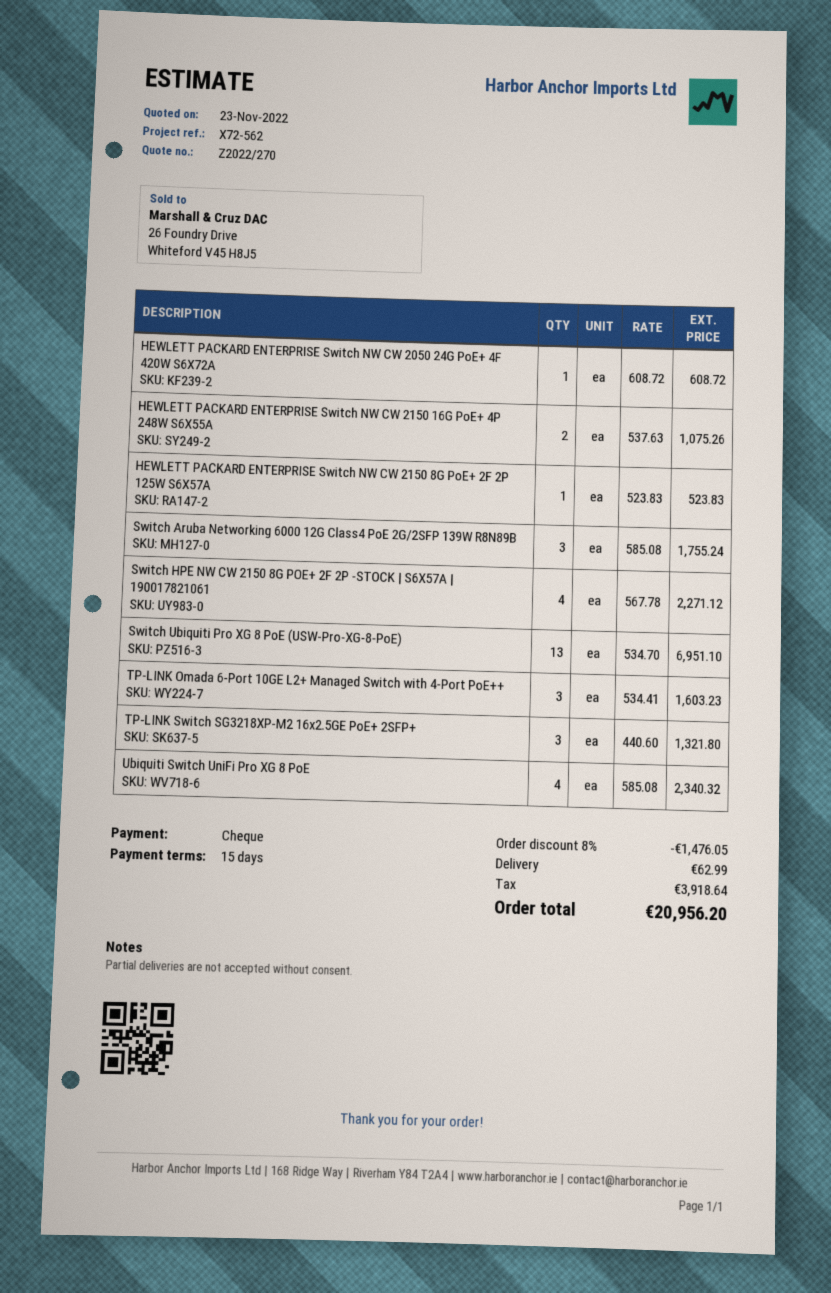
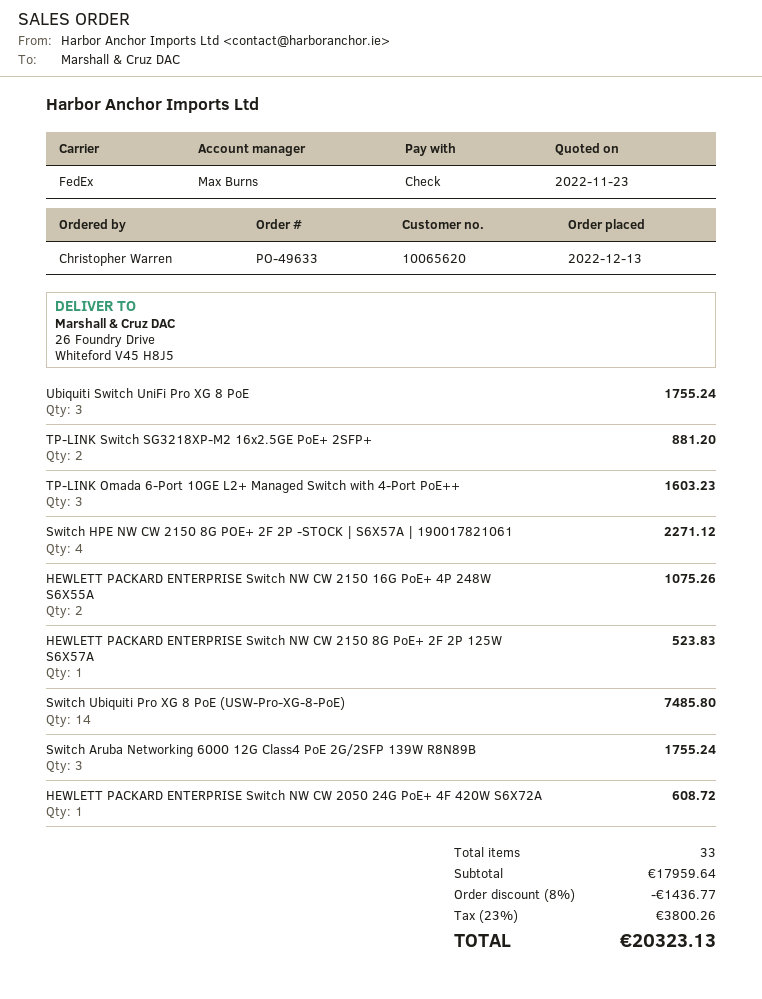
Switch Ubiquiti Pro XG 8 PoE (USW-Pro-XG-8-PoE): 13 for 6951.10 -> 14 for 7485.80
TP-LINK Switch SG3218XP-M2 16x2.5GE PoE+ 2SFP+: 3 for 1321.80 -> 2 for 881.20
Ubiquiti Switch UniFi Pro XG 8 PoE: 4 for 2340.32 -> 3 for 1755.24
discount: 8% = 1476.05 -> 8% = 1436.77
shipping: 62.99 -> none
tax: 3918.64 -> 3800.26
total: 20956.20 -> 20323.13

